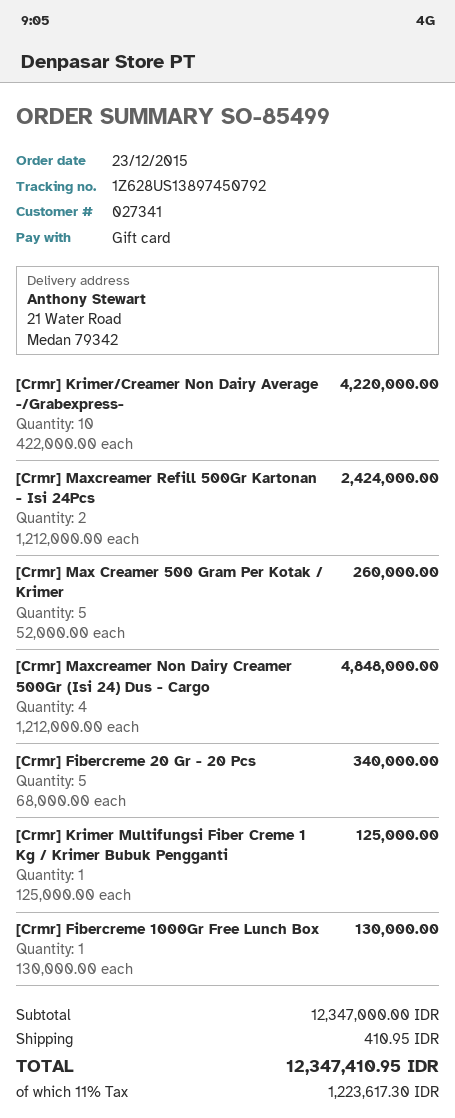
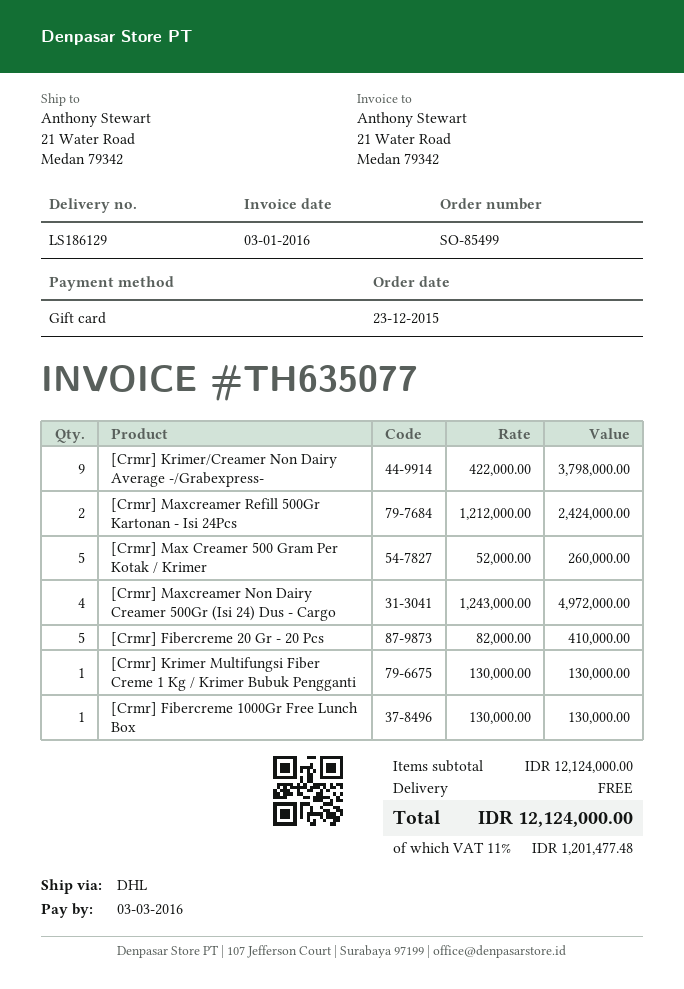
[Crmr] Krimer/Creamer Non Dairy Average -/Grabexpress-: 10 x 422000.00 = 4220000.00 -> 9 x 422000.00 = 3798000.00
[Crmr] Maxcreamer Non Dairy Creamer 500Gr (Isi 24) Dus - Cargo: 4 x 1212000.00 = 4848000.00 -> 4 x 1243000.00 = 4972000.00
[Crmr] Fibercreme 20 Gr - 20 Pcs: 5 x 68000.00 = 340000.00 -> 5 x 82000.00 = 410000.00
[Crmr] Krimer Multifungsi Fiber Creme 1 Kg / Krimer Bubuk Pengganti: 1 x 125000.00 = 125000.00 -> 1 x 130000.00 = 130000.00
subtotal: 12347000.00 -> 12124000.00
shipping: 410.95 -> 0.00
tax: 11% = 1223617.30 -> 11% = 1201477.48
total: 12347410.95 -> 12124000.00

